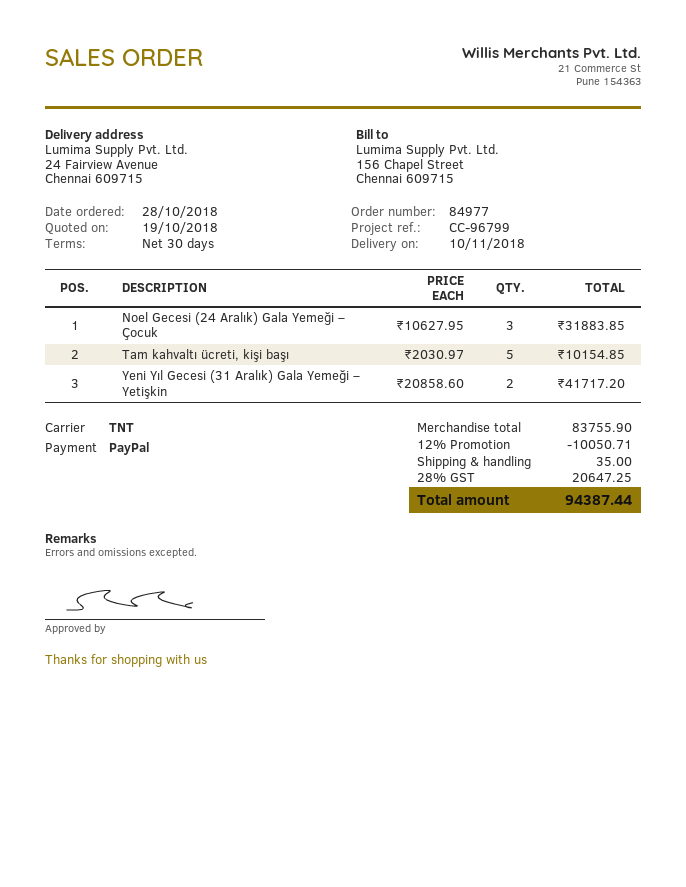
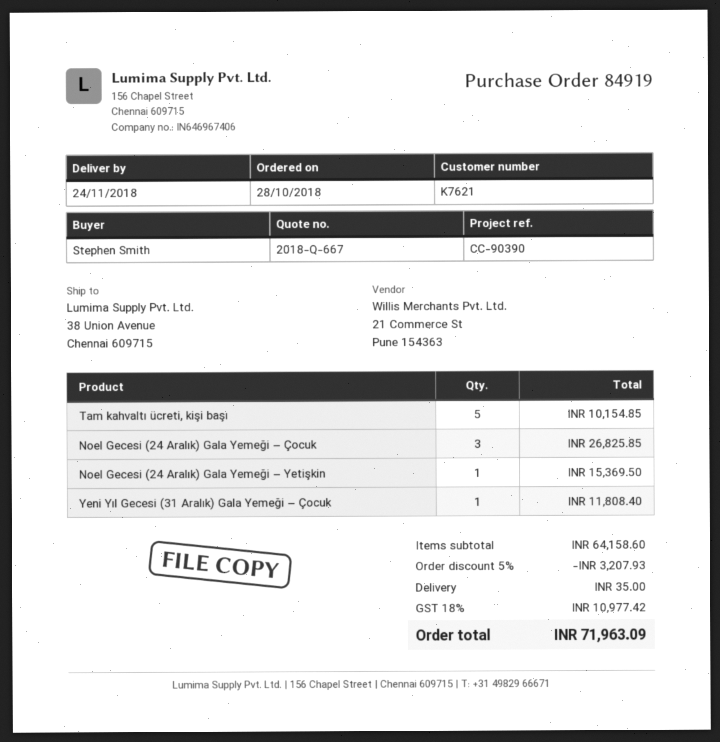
order number: 84977 -> 84919
delivery date: 2018-11-10 -> 2018-11-24
reference: CC-96799 -> CC-90390
ship to: 24 Fairview Avenue, Chennai 609715 -> 38 Union Avenue, Chennai 609715
Noel Gecesi (24 Aralık) Gala Yemeği – Çocuk: 3 for 31883.85 -> 3 for 26825.85
Yeni Yıl Gecesi (31 Aralık) Gala Yemeği – Yetişkin: 2 for 41717.20 -> none
Noel Gecesi (24 Aralık) Gala Yemeği – Yetişkin: none -> 1 for 15369.50
Yeni Yıl Gecesi (31 Aralık) Gala Yemeği – Çocuk: none -> 1 for 11808.40
subtotal: 83755.90 -> 64158.60
discount: 12% = 10050.71 -> 5% = 3207.93
tax: 28% = 20647.25 -> 18% = 10977.42
total: 94387.44 -> 71963.09

